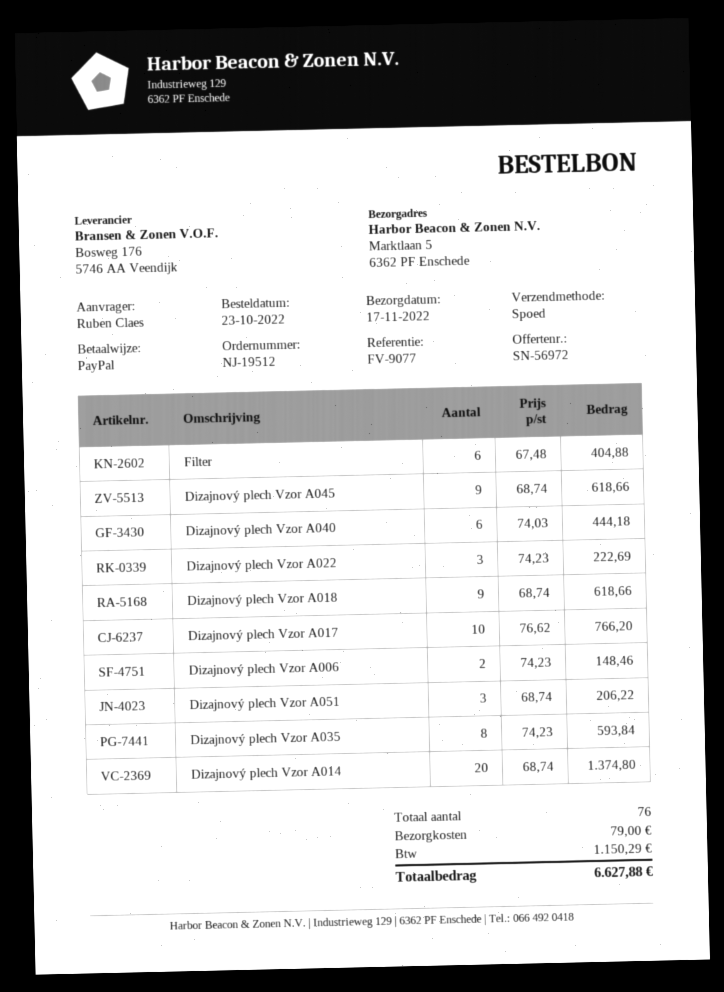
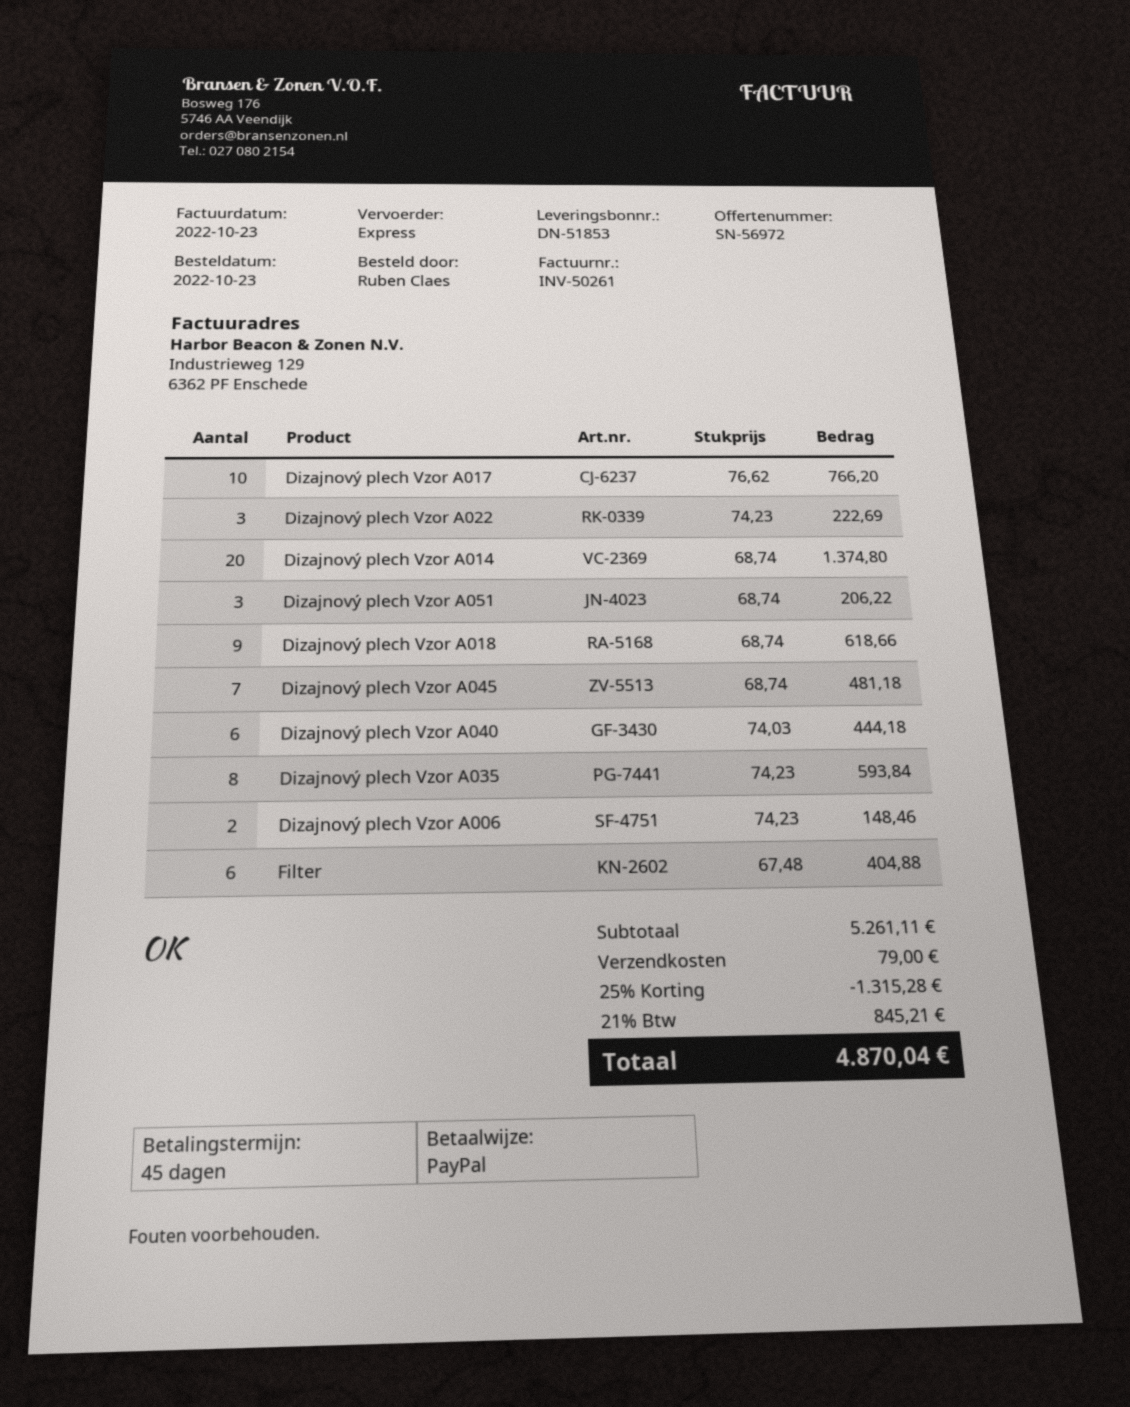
Dizajnový plech Vzor A045: 9 x 68.74 = 618.66 -> 7 x 68.74 = 481.18
discount: none -> 25% = 1315.28
tax: 1150.29 -> 845.21
total: 6627.88 -> 4870.04

